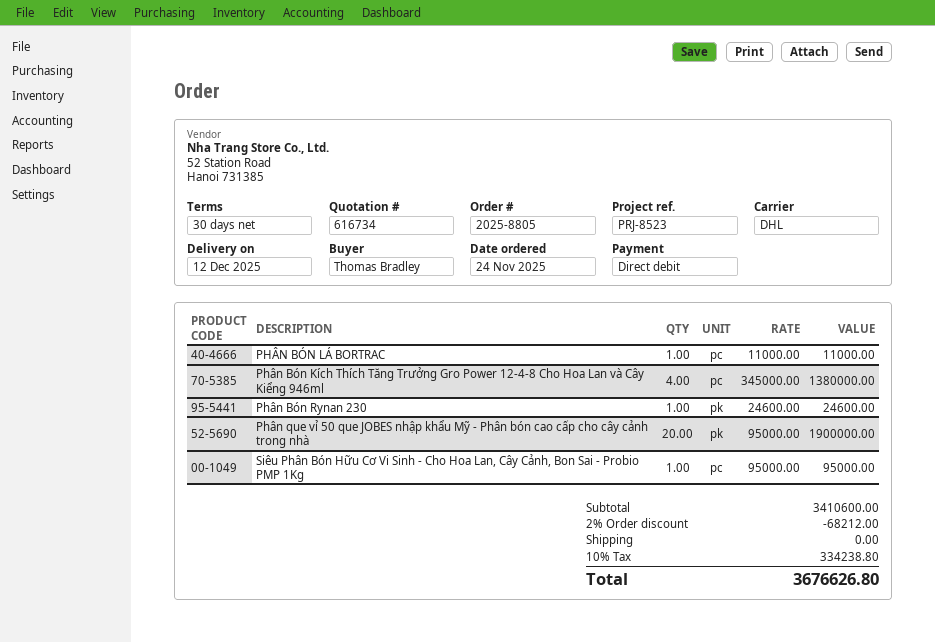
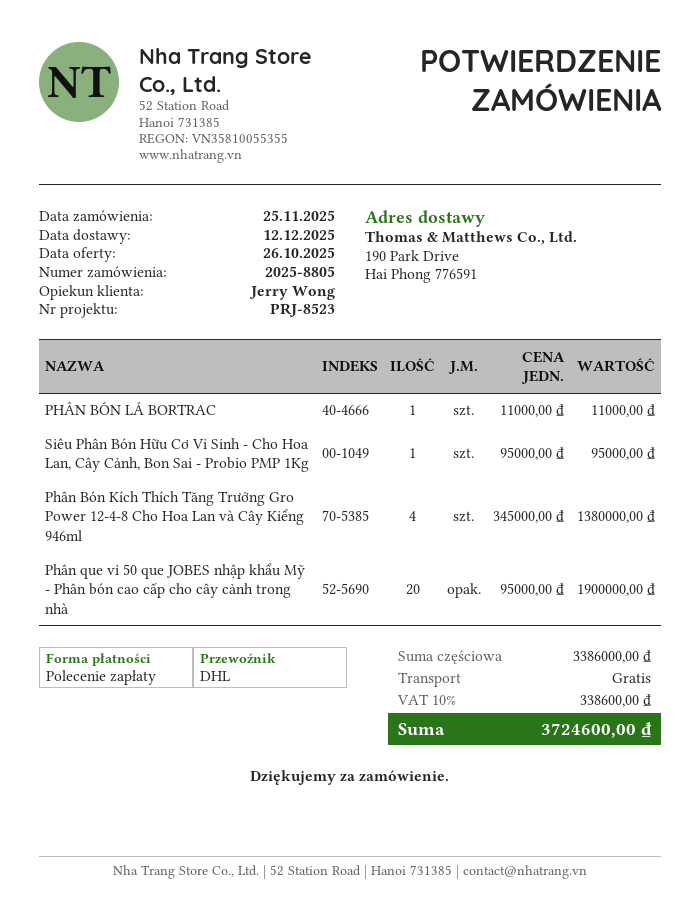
order date: 2025-11-24 -> 2025-11-25
Phân Bón Rynan 230: 1 x 24600.00 = 24600.00 -> none
subtotal: 3410600.00 -> 3386000.00
discount: 2% = 68212.00 -> none
tax: 10% = 334238.80 -> 10% = 338600.00
total: 3676626.80 -> 3724600.00

